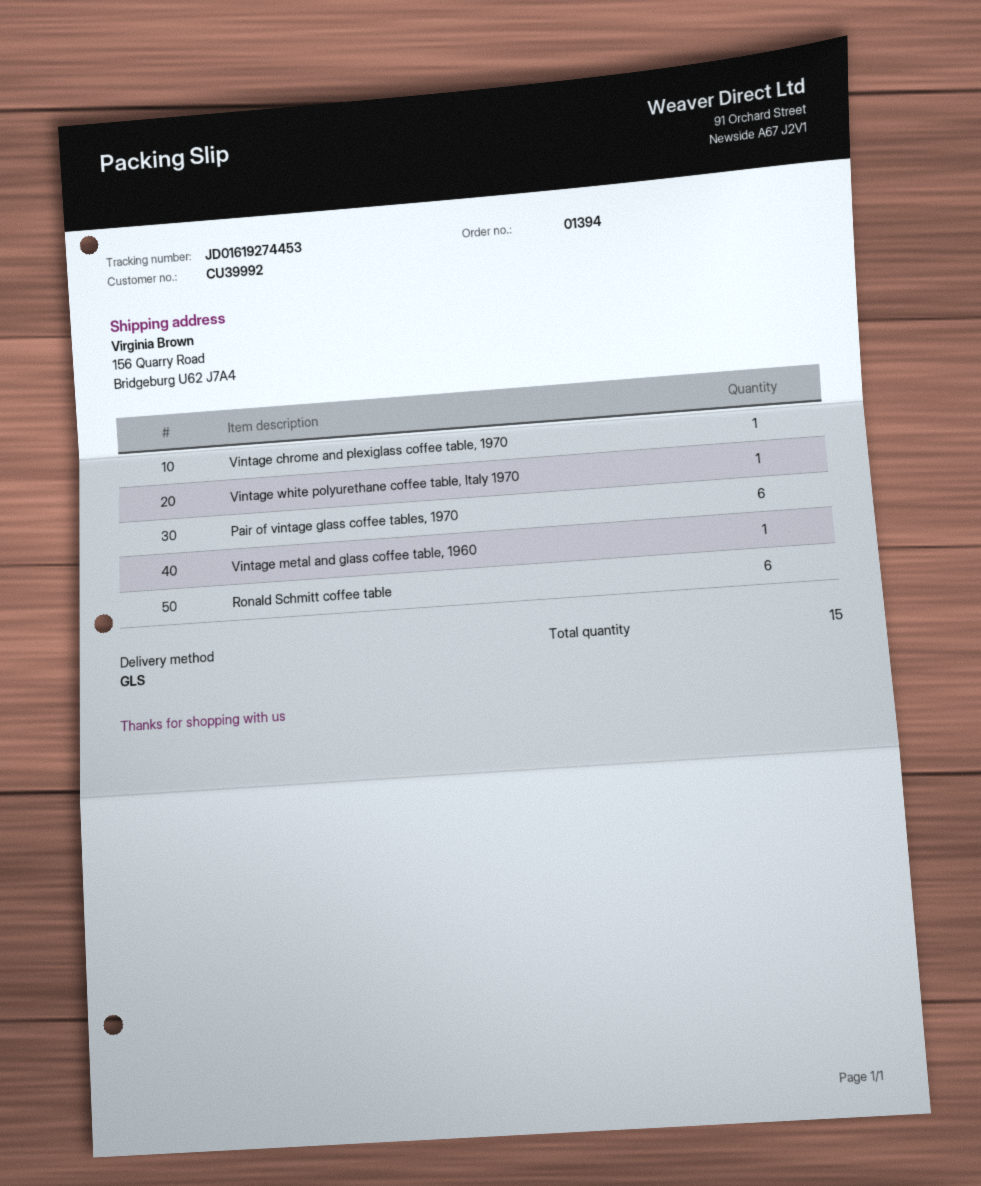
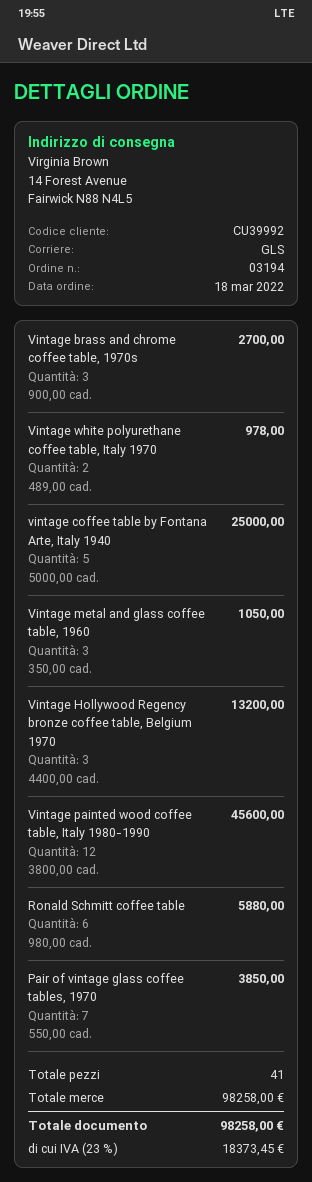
order number: 01394 -> 03194
ship to: 156 Quarry Road, Bridgeburg U62 J7A4 -> 14 Forest Avenue, Fairwick N88 N4L5
Vintage chrome and plexiglass coffee table, 1970: 1 -> none
Vintage white polyurethane coffee table, Italy 1970: 1 -> 2
Pair of vintage glass coffee tables, 1970: 6 -> 7
Vintage metal and glass coffee table, 1960: 1 -> 3
Vintage brass and chrome coffee table, 1970s: none -> 3
vintage coffee table by Fontana Arte, Italy 1940: none -> 5
Vintage Hollywood Regency bronze coffee table, Belgium 1970: none -> 3
Vintage painted wood coffee table, Italy 1980-1990: none -> 12
total quantity: 15 -> 41

